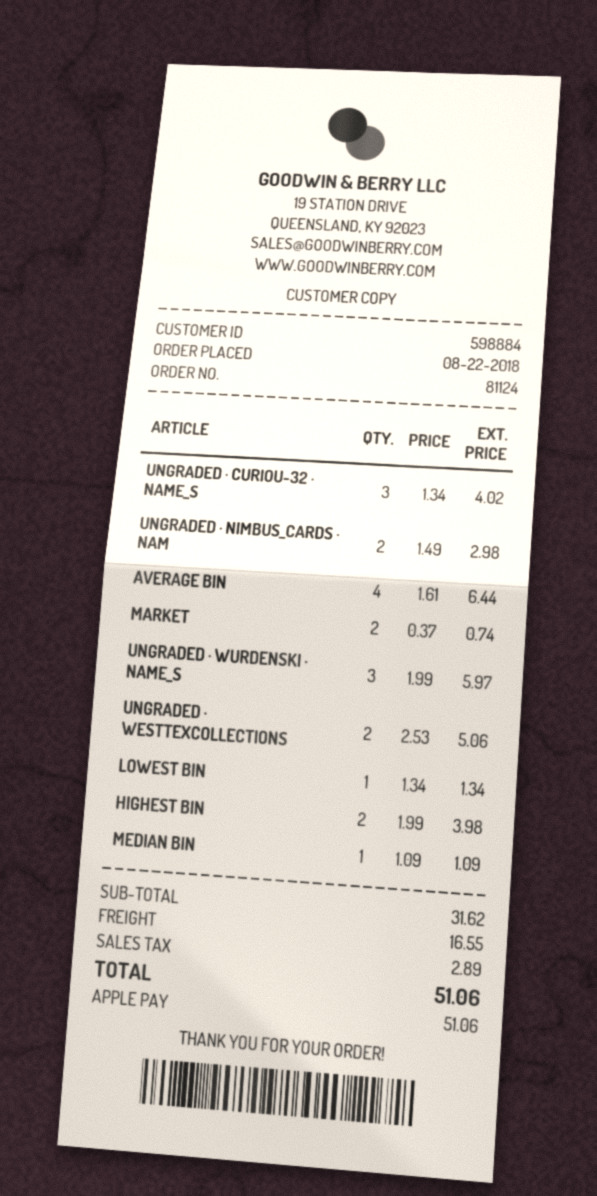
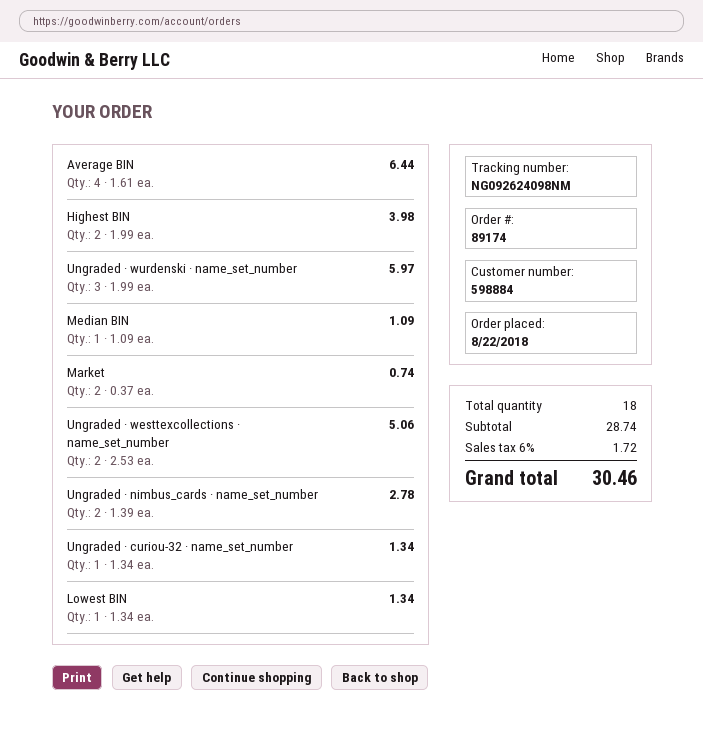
order number: 81124 -> 89174
UNGRADED · CURIOU-32 · NAME_S: 3 x 1.34 = 4.02 -> 1 x 1.34 = 1.34
UNGRADED · NIMBUS_CARDS · NAM: 2 x 1.49 = 2.98 -> 2 x 1.39 = 2.78
subtotal: 31.62 -> 28.74
shipping: 16.55 -> none
tax: 2.89 -> 1.72
total: 51.06 -> 30.46

